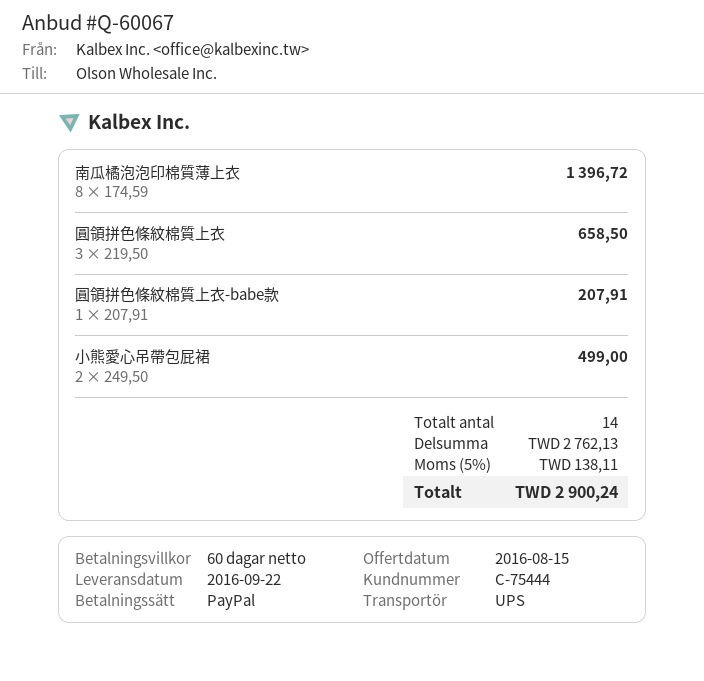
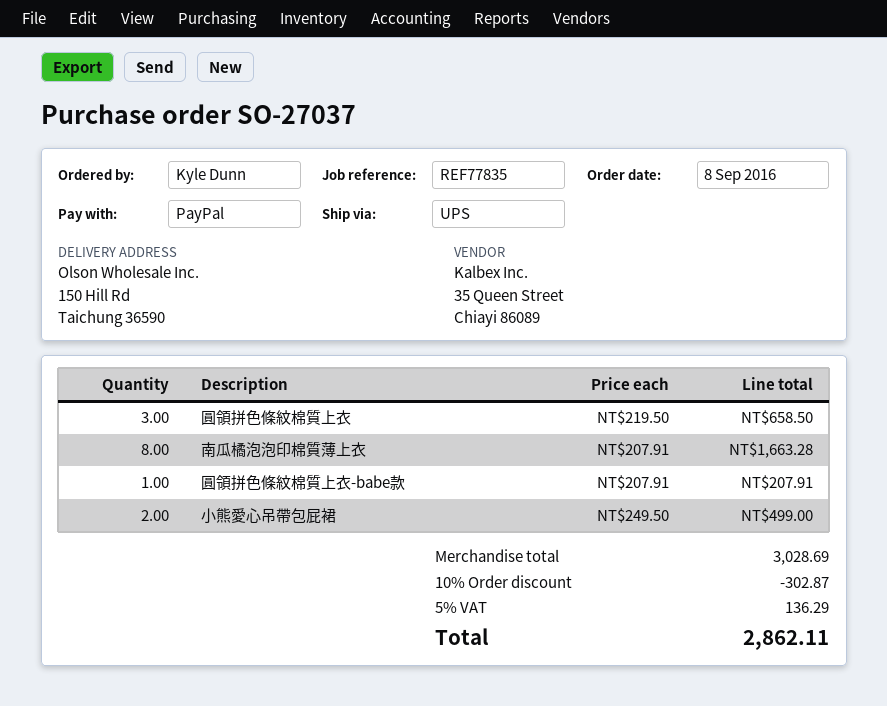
南瓜橘泡泡印棉質薄上衣: 8 x 174.59 = 1396.72 -> 8 x 207.91 = 1663.28
subtotal: 2762.13 -> 3028.69
discount: none -> 10% = 302.87
tax: 5% = 138.11 -> 5% = 136.29
total: 2900.24 -> 2862.11

